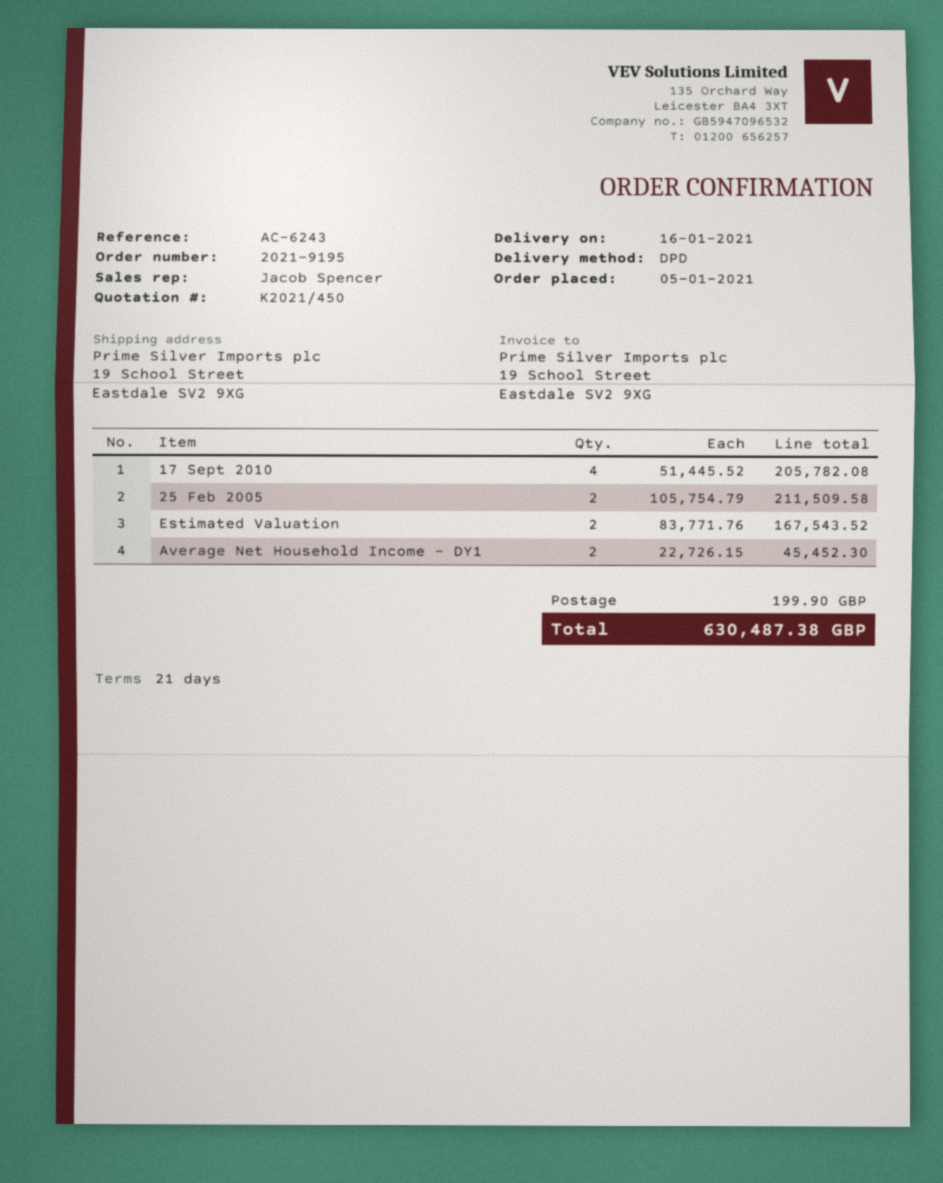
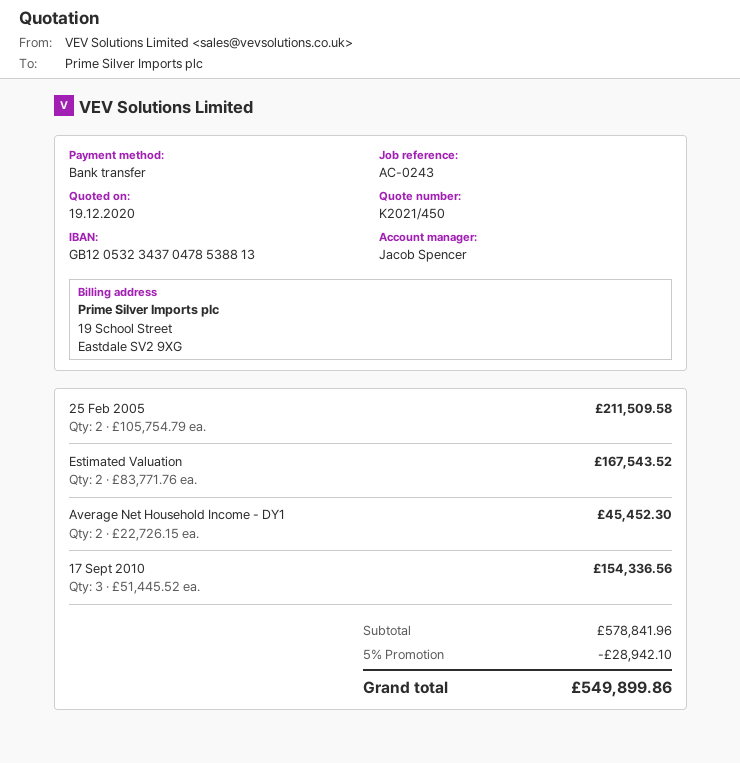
reference: AC-6243 -> AC-0243
17 Sept 2010: 4 x 51445.52 = 205782.08 -> 3 x 51445.52 = 154336.56
discount: none -> 5% = 28942.10
shipping: 199.90 -> none
total: 630487.38 -> 549899.86

